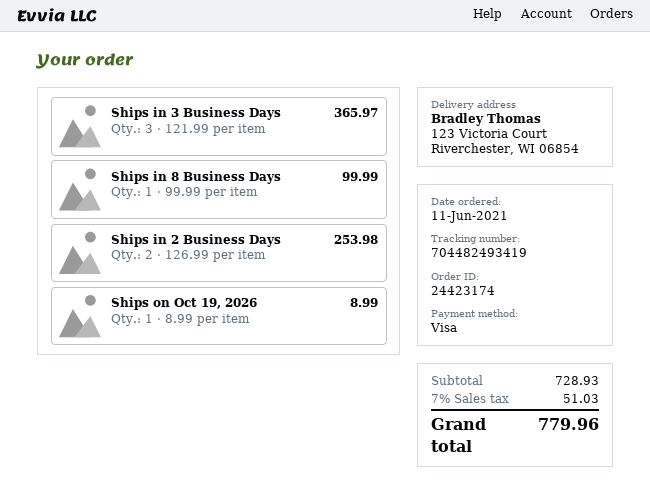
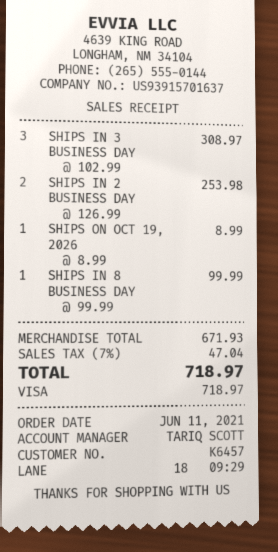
Ships in 3 Business Days: 3 x 121.99 = 365.97 -> 3 x 102.99 = 308.97
subtotal: 728.93 -> 671.93
tax: 7% = 51.03 -> 7% = 47.04
total: 779.96 -> 718.97

